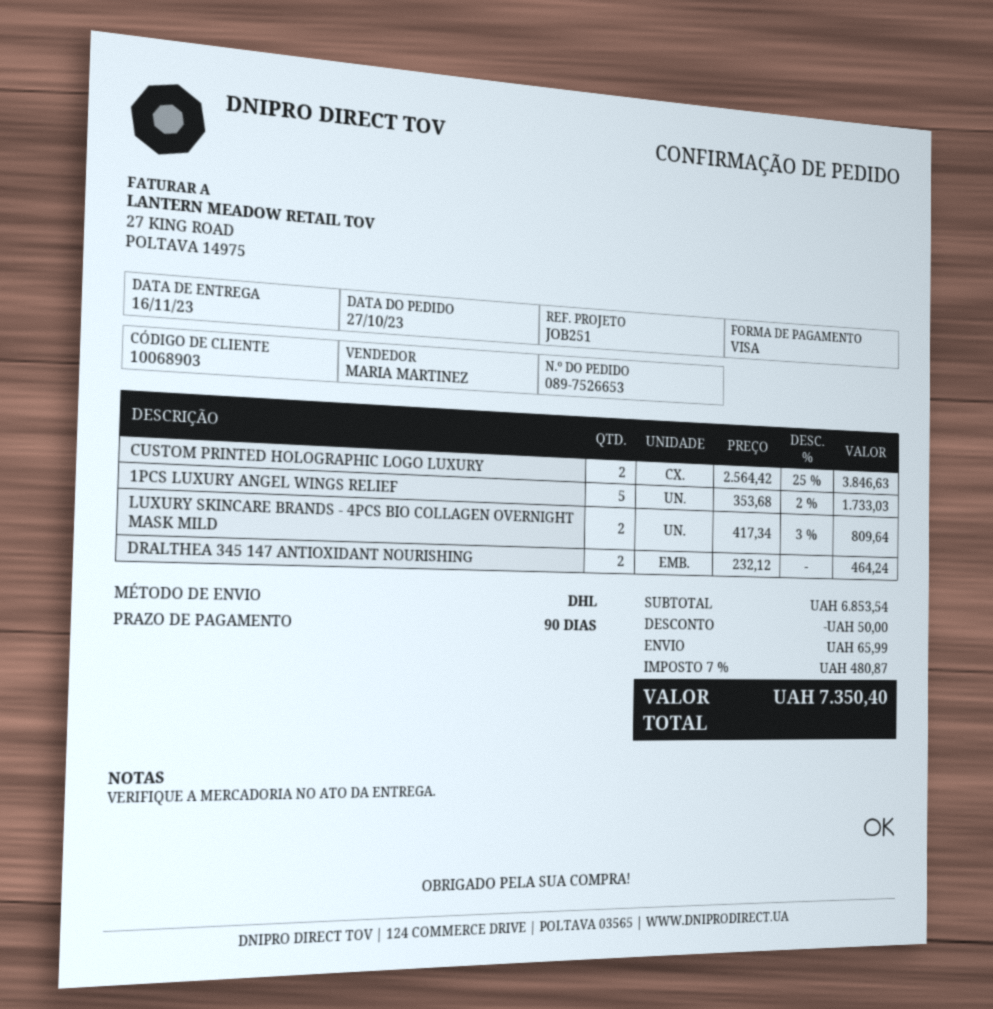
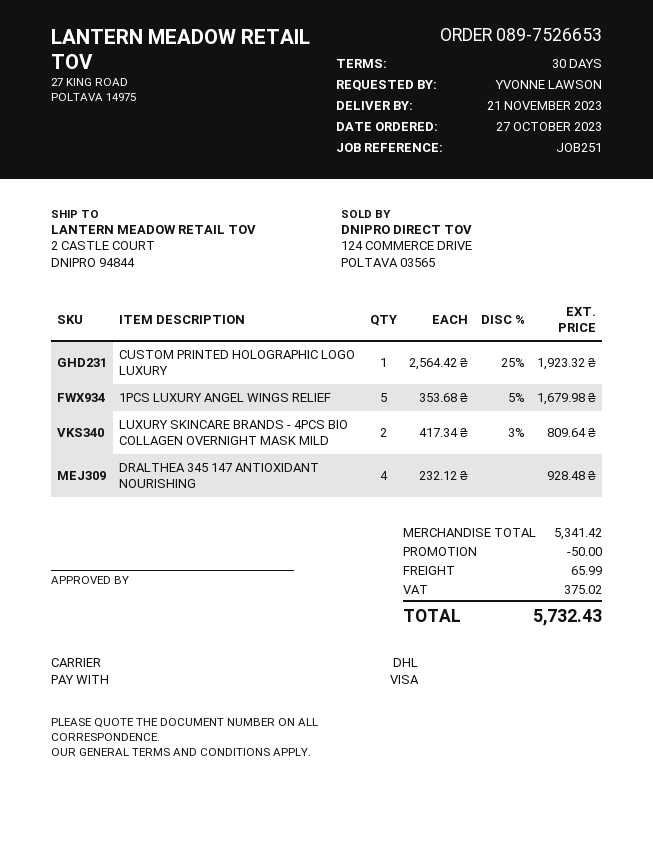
delivery date: 2023-11-16 -> 2023-11-21
payment terms: 90 days -> 30 days
CUSTOM PRINTED HOLOGRAPHIC LOGO LUXURY: 2 x 2564.42 - 25% = 3846.63 -> 1 x 2564.42 - 25% = 1923.32
1PCS LUXURY ANGEL WINGS RELIEF: 5 x 353.68 - 2% = 1733.03 -> 5 x 353.68 - 5% = 1679.98
DRALTHEA 345 147 ANTIOXIDANT NOURISHING: 2 x 232.12 = 464.24 -> 4 x 232.12 = 928.48
subtotal: 6853.54 -> 5341.42
tax: 480.87 -> 375.02
total: 7350.40 -> 5732.43

